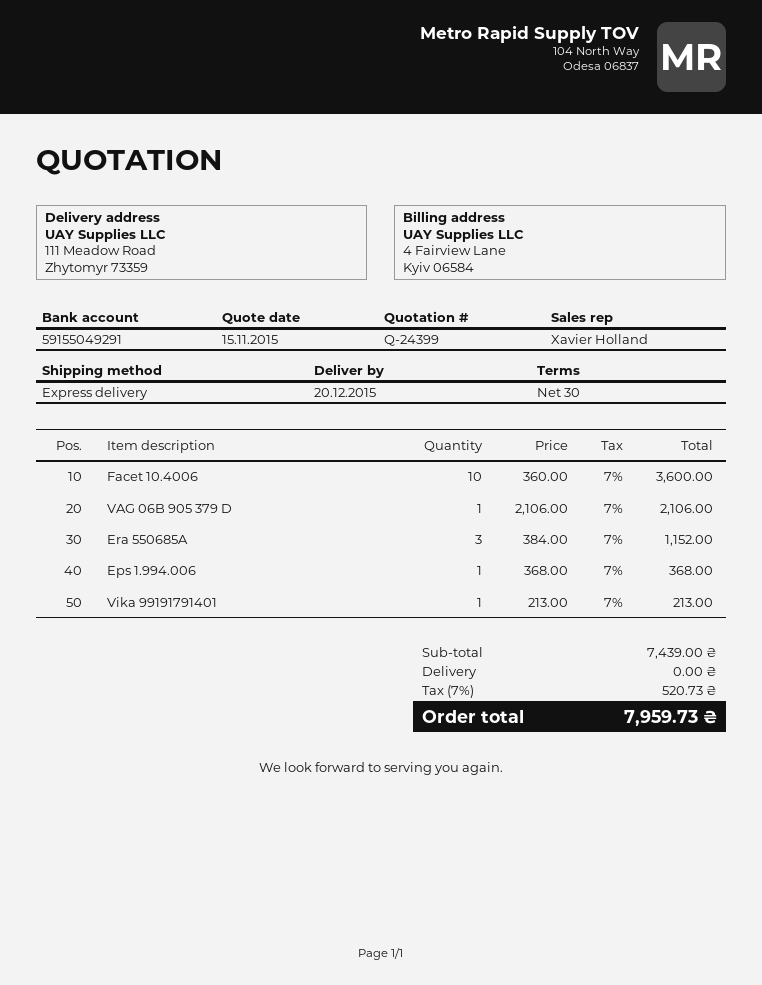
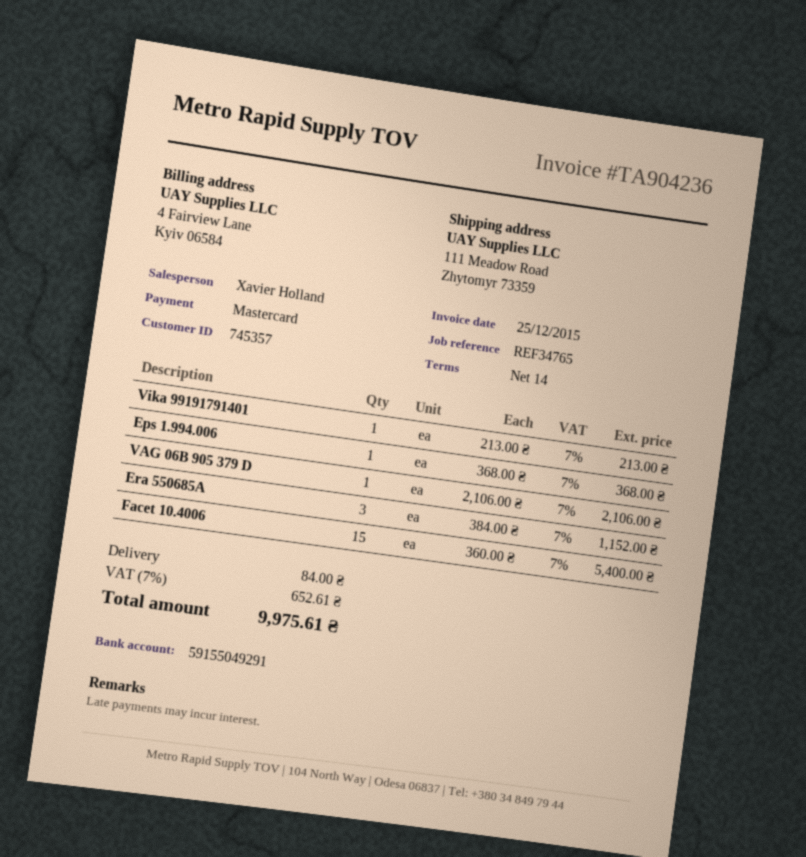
payment terms: 30 days -> 14 days
Facet 10.4006: 10 x 360.00 = 3600.00 -> 15 x 360.00 = 5400.00
shipping: 0.00 -> 84.00
tax: 7% = 520.73 -> 7% = 652.61
total: 7959.73 -> 9975.61

